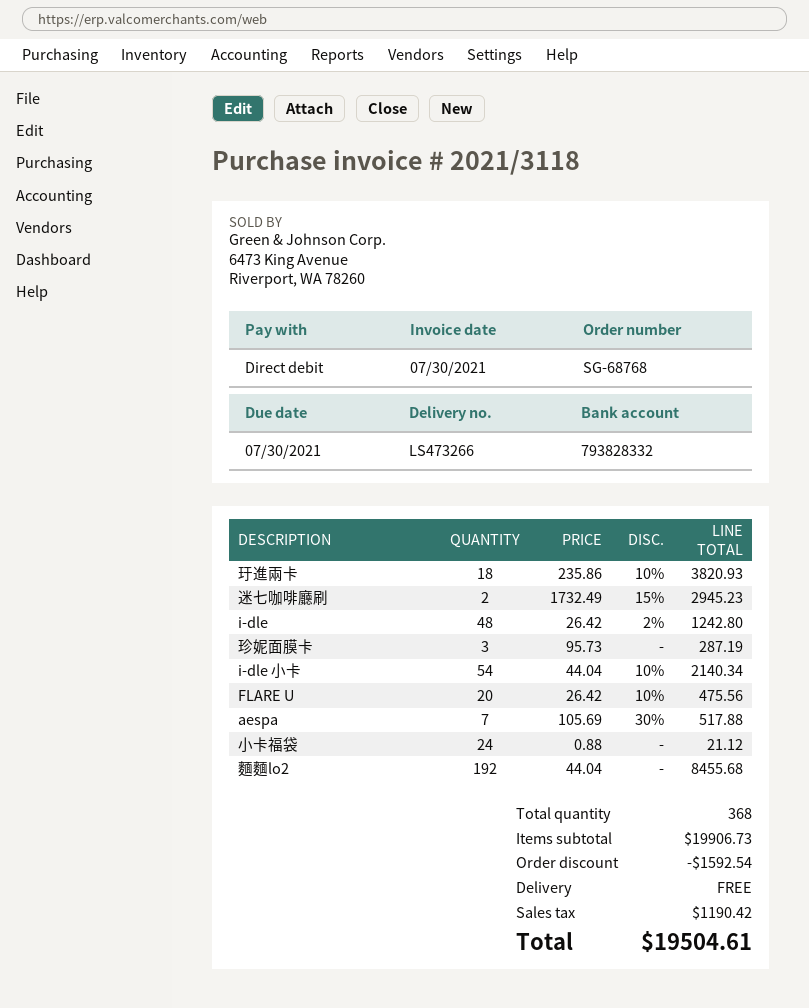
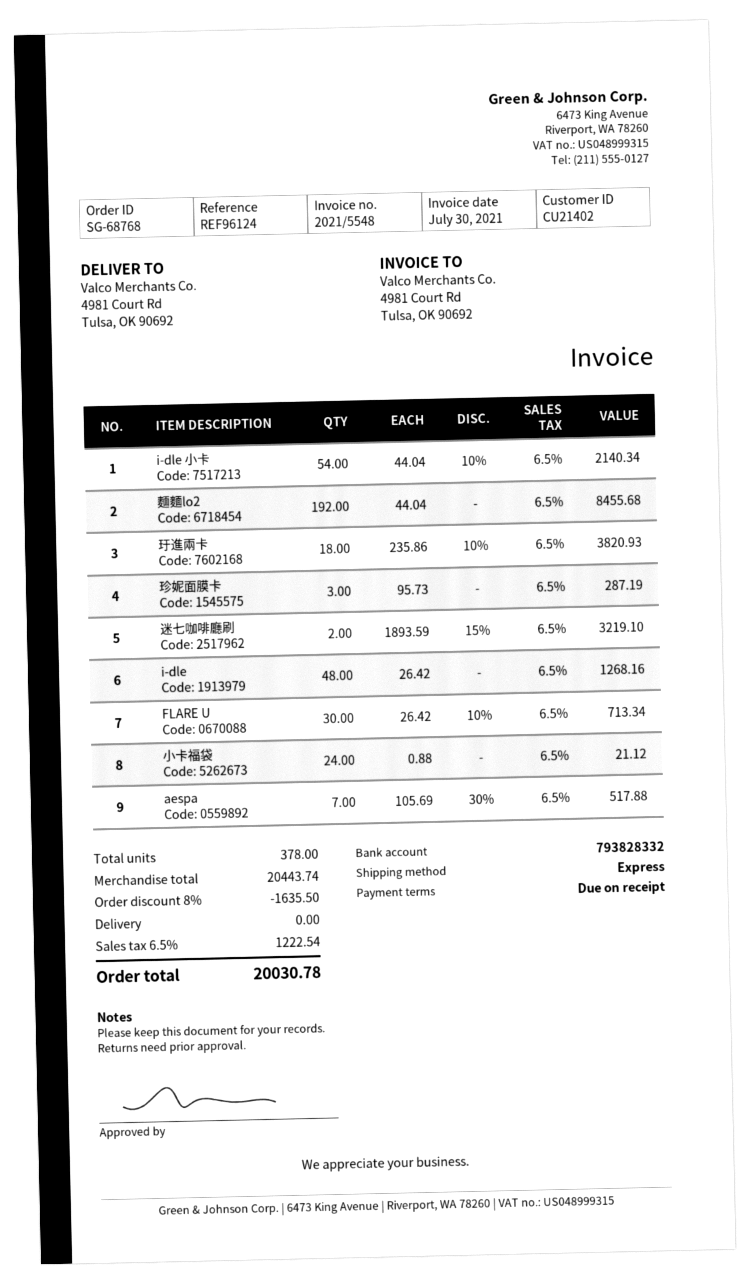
invoice number: 2021/3118 -> 2021/5548
迷七咖啡廳刷: 2 x 1732.49 - 15% = 2945.23 -> 2 x 1893.59 - 15% = 3219.10
i-dle: 48 x 26.42 - 2% = 1242.80 -> 48 x 26.42 = 1268.16
FLARE U: 20 x 26.42 - 10% = 475.56 -> 30 x 26.42 - 10% = 713.34
total quantity: 368 -> 378
subtotal: 19906.73 -> 20443.74
discount: 1592.54 -> 1635.50
tax: 1190.42 -> 1222.54
total: 19504.61 -> 20030.78

